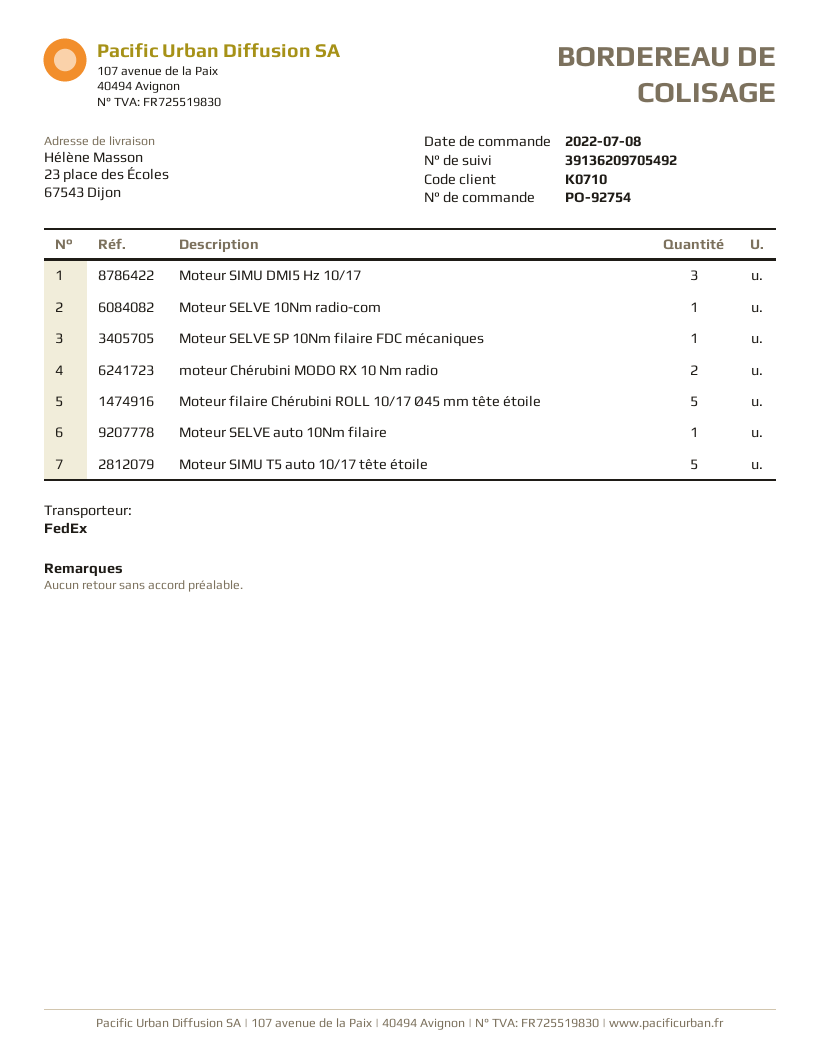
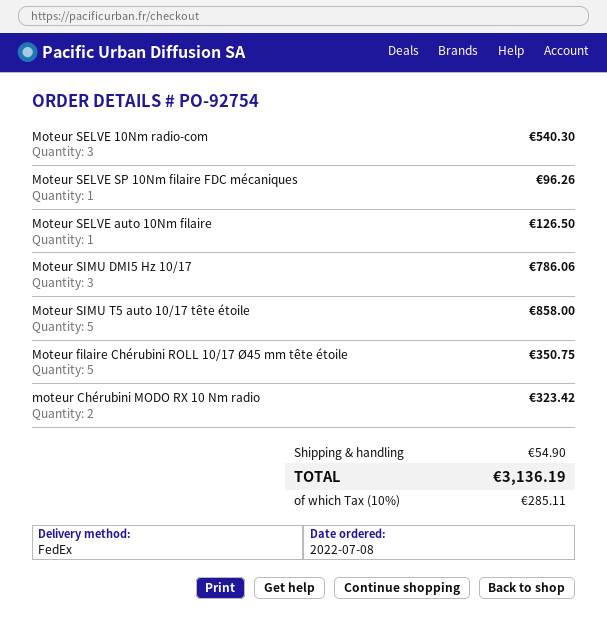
Moteur SELVE 10Nm radio-com: 1 -> 3

